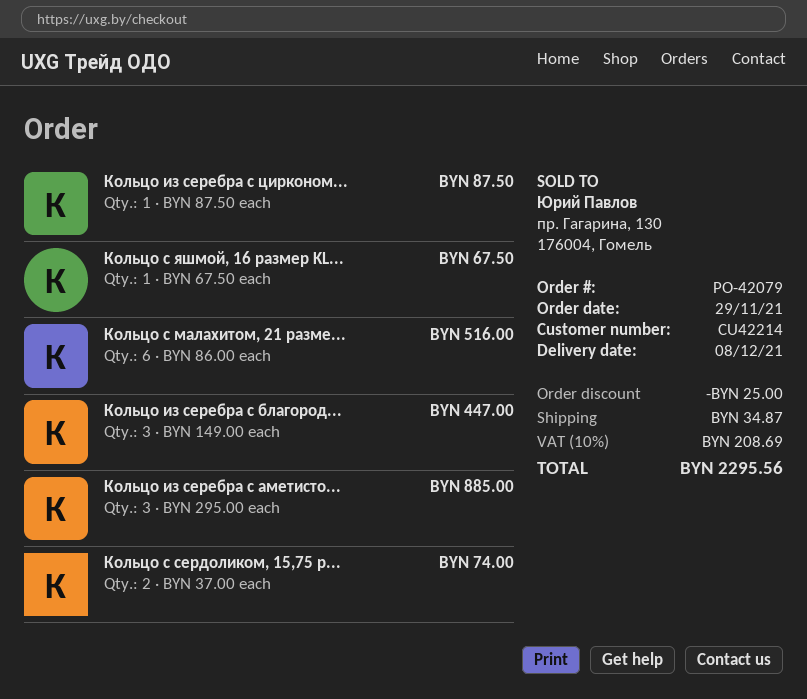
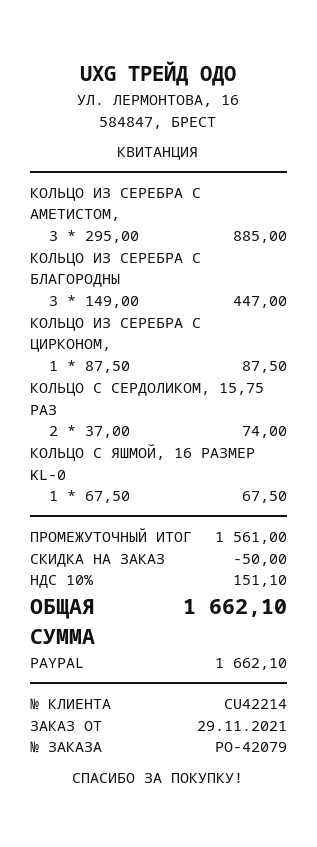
Кольцо с малахитом, 21 разме...: 6 x 86.00 = 516.00 -> none
discount: 25.00 -> 50.00
shipping: 34.87 -> none
tax: 10% = 208.69 -> 10% = 151.10
total: 2295.56 -> 1662.10

